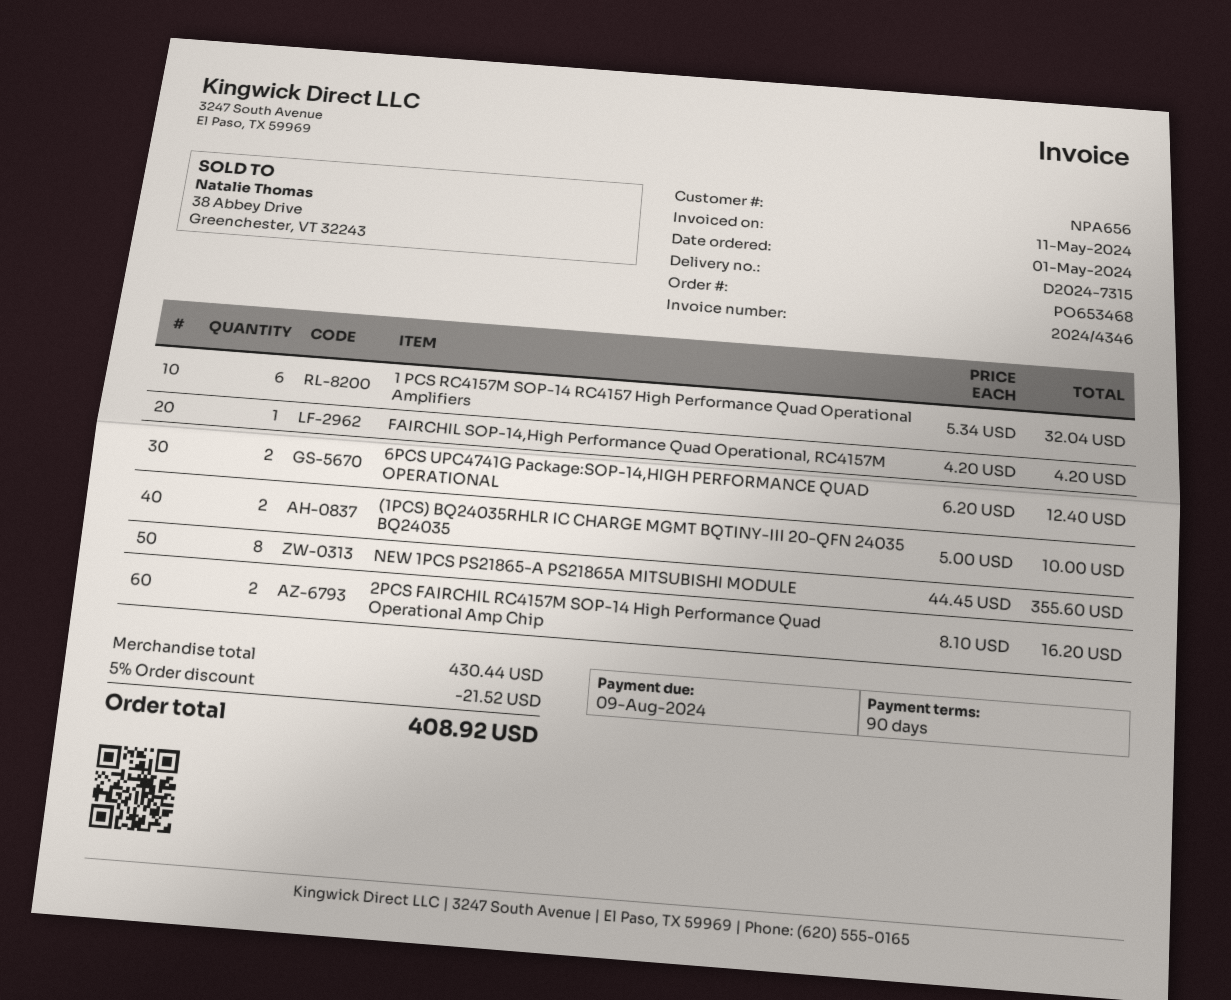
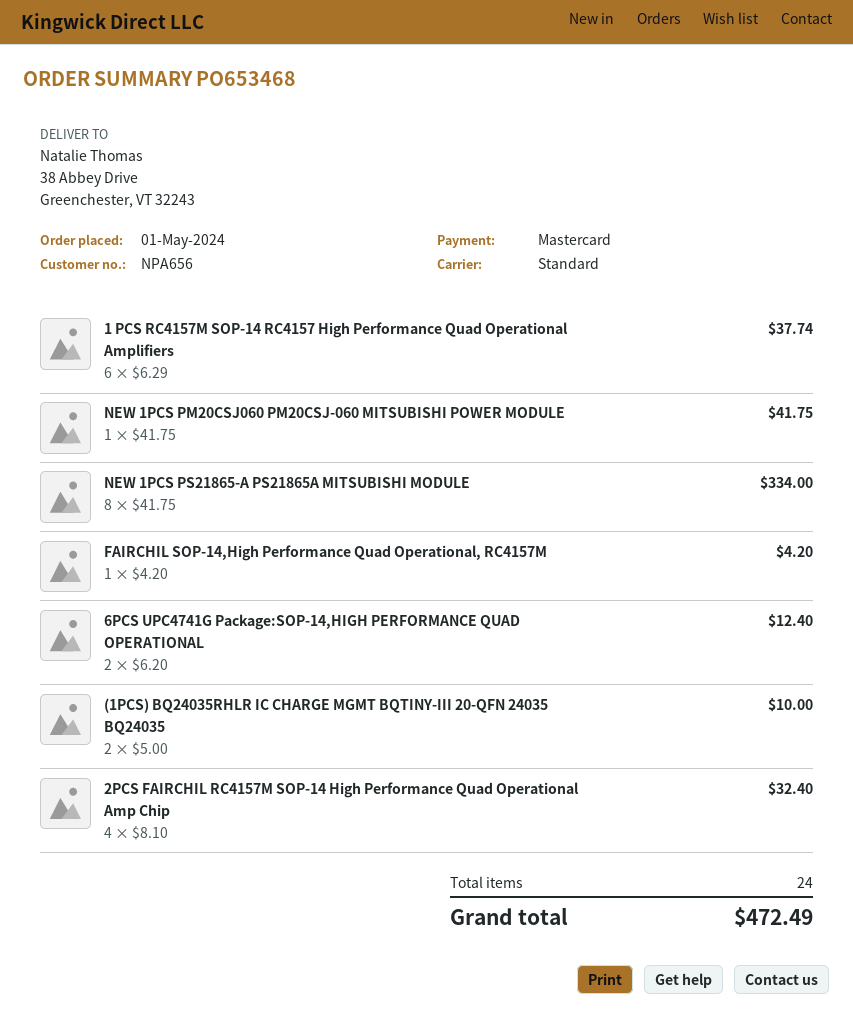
1 PCS RC4157M SOP-14 RC4157 High Performance Quad Operational Amplifiers: 6 x 5.34 = 32.04 -> 6 x 6.29 = 37.74
NEW 1PCS PS21865-A PS21865A MITSUBISHI MODULE: 8 x 44.45 = 355.60 -> 8 x 41.75 = 334.00
2PCS FAIRCHIL RC4157M SOP-14 High Performance Quad Operational Amp Chip: 2 x 8.10 = 16.20 -> 4 x 8.10 = 32.40
NEW 1PCS PM20CSJ060 PM20CSJ-060 MITSUBISHI POWER MODULE: none -> 1 x 41.75 = 41.75
discount: 5% = 21.52 -> none
total: 408.92 -> 472.49

